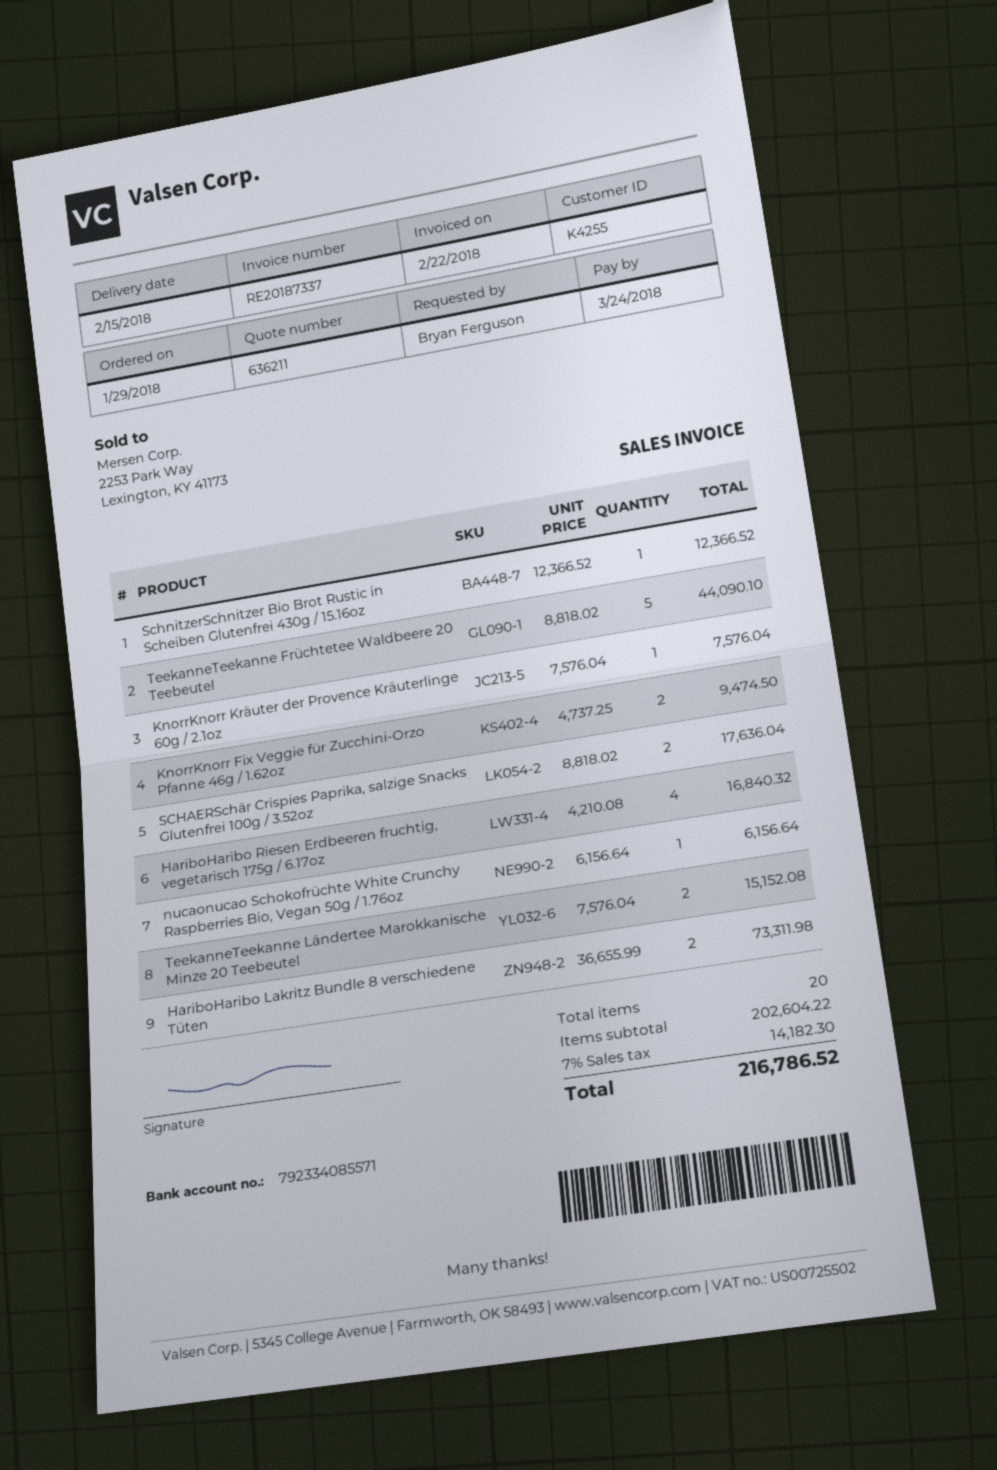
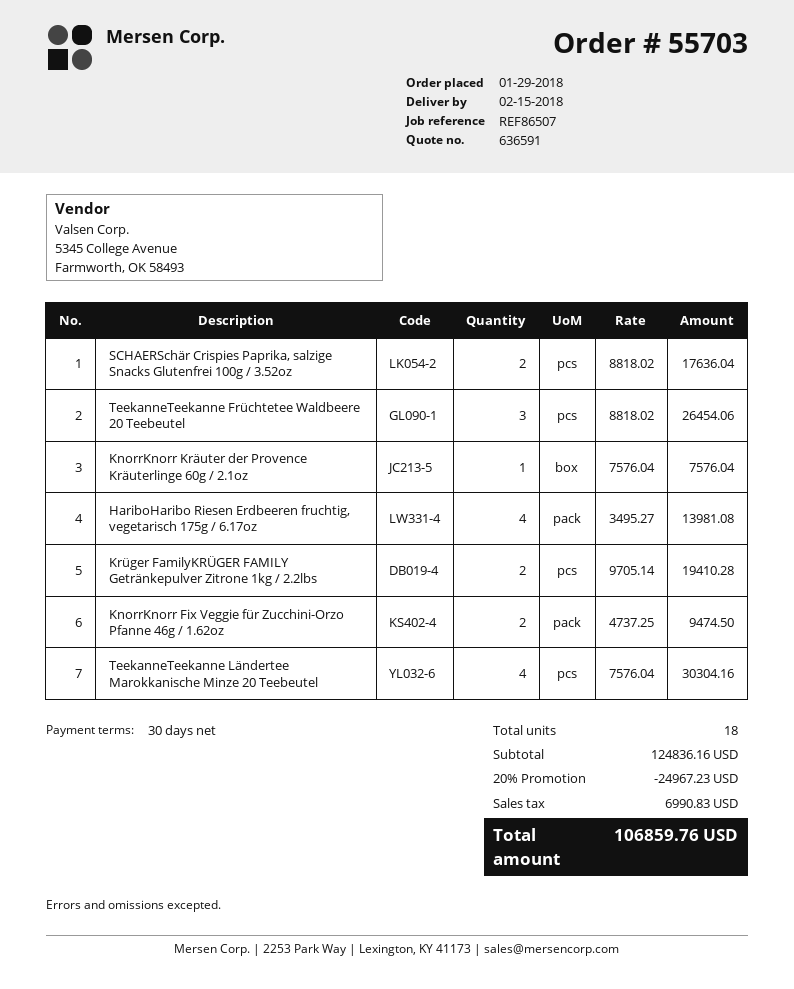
quote number: 636211 -> 636591
SchnitzerSchnitzer Bio Brot Rustic in Scheiben Glutenfrei 430g / 15.16oz: 1 x 12366.52 = 12366.52 -> none
TeekanneTeekanne Früchtetee Waldbeere 20 Teebeutel: 5 x 8818.02 = 44090.10 -> 3 x 8818.02 = 26454.06
HariboHaribo Riesen Erdbeeren fruchtig, vegetarisch 175g / 6.17oz: 4 x 4210.08 = 16840.32 -> 4 x 3495.27 = 13981.08
nucaonucao Schokofrüchte White Crunchy Raspberries Bio, Vegan 50g / 1.76oz: 1 x 6156.64 = 6156.64 -> none
TeekanneTeekanne Ländertee Marokkanische Minze 20 Teebeutel: 2 x 7576.04 = 15152.08 -> 4 x 7576.04 = 30304.16
HariboHaribo Lakritz Bundle 8 verschiedene Tüten: 2 x 36655.99 = 73311.98 -> none
Krüger FamilyKRÜGER FAMILY Getränkepulver Zitrone 1kg / 2.2lbs: none -> 2 x 9705.14 = 19410.28
total quantity: 20 -> 18
subtotal: 202604.22 -> 124836.16
discount: none -> 20% = 24967.23
tax: 14182.30 -> 6990.83
total: 216786.52 -> 106859.76

